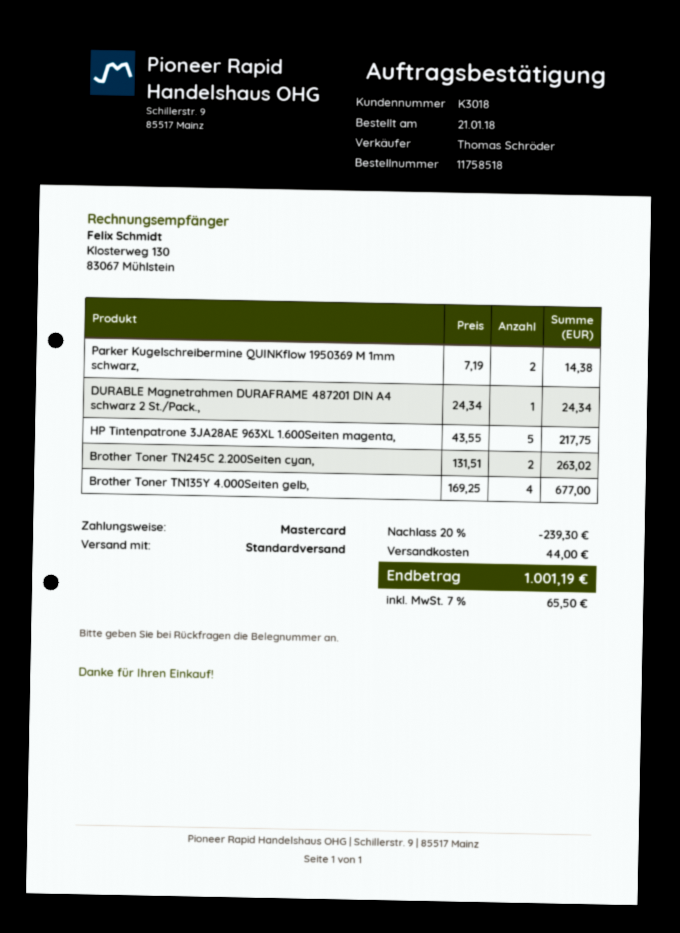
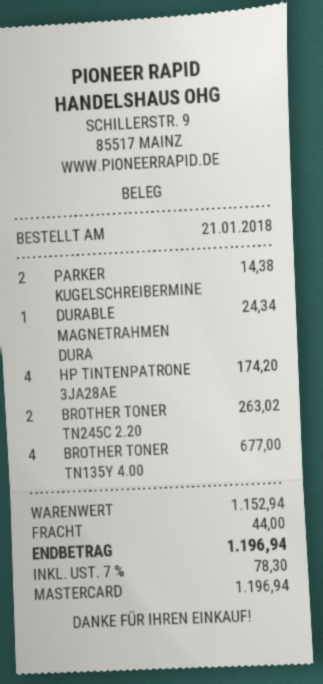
HP Tintenpatrone 3JA28AE 963XL 1.600Seiten magenta,: 5 for 217.75 -> 4 for 174.20
discount: 20% = 239.30 -> none
tax: 7% = 65.50 -> 7% = 78.30
total: 1001.19 -> 1196.94

